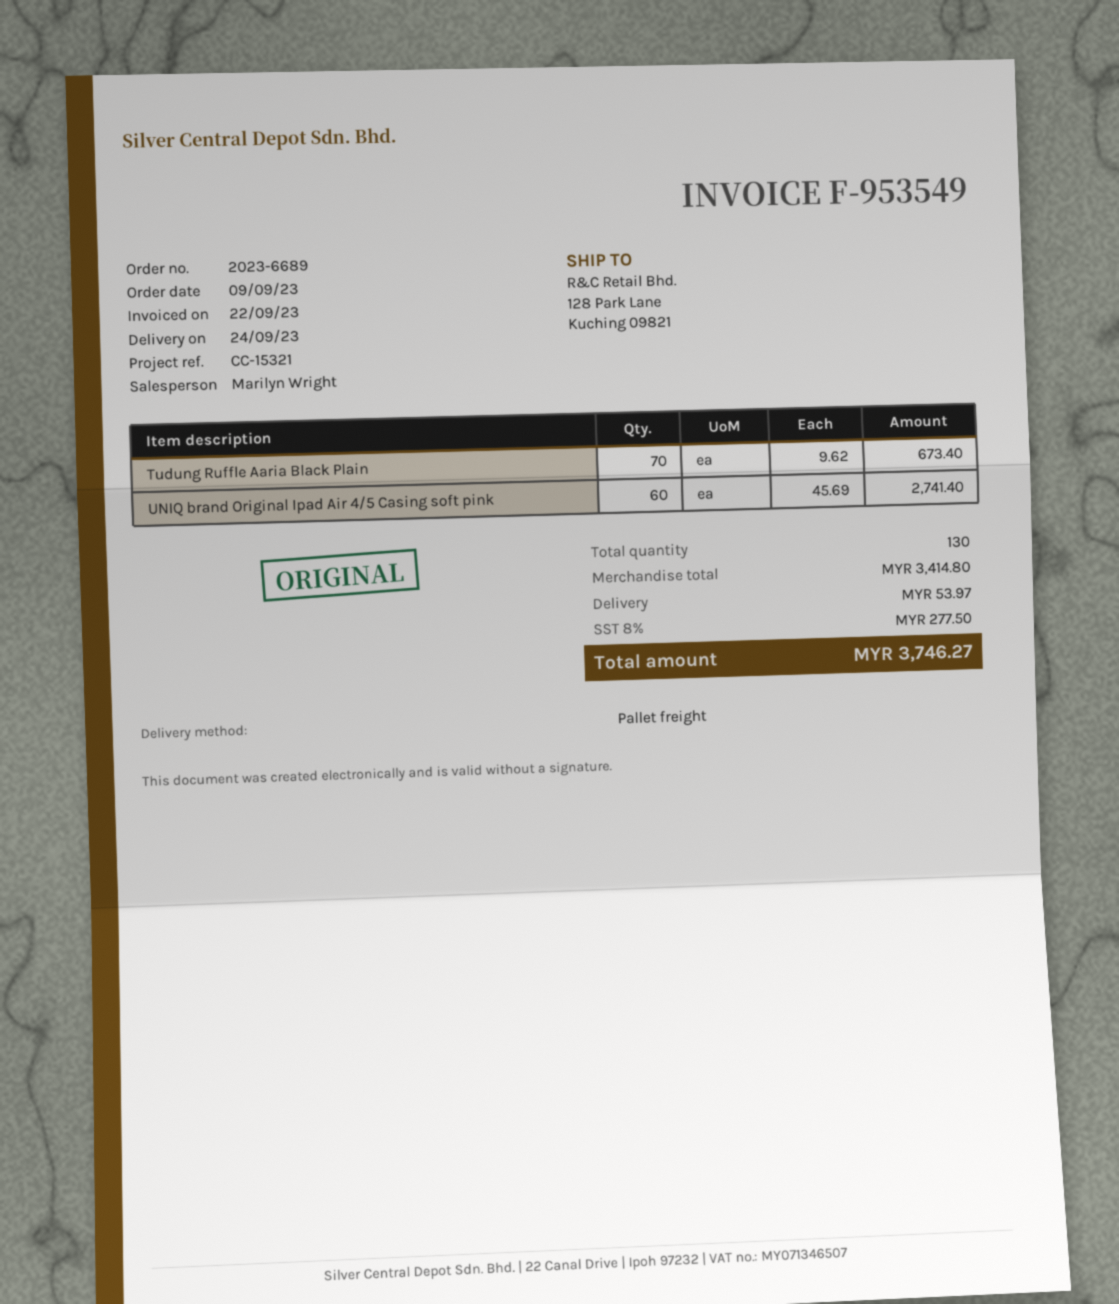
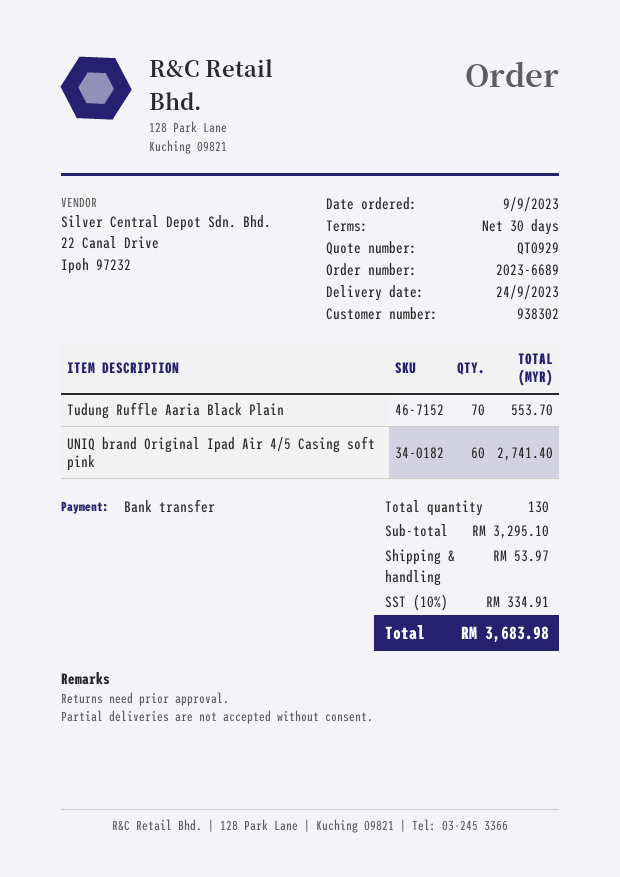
Tudung Ruffle Aaria Black Plain: 70 for 673.40 -> 70 for 553.70
subtotal: 3414.80 -> 3295.10
tax: 8% = 277.50 -> 10% = 334.91
total: 3746.27 -> 3683.98

